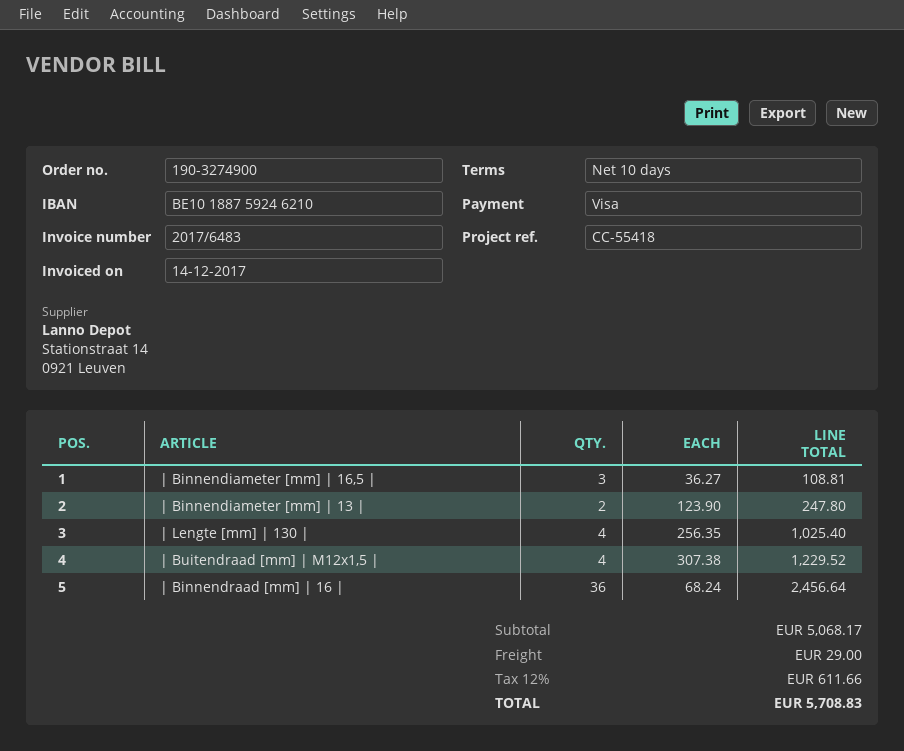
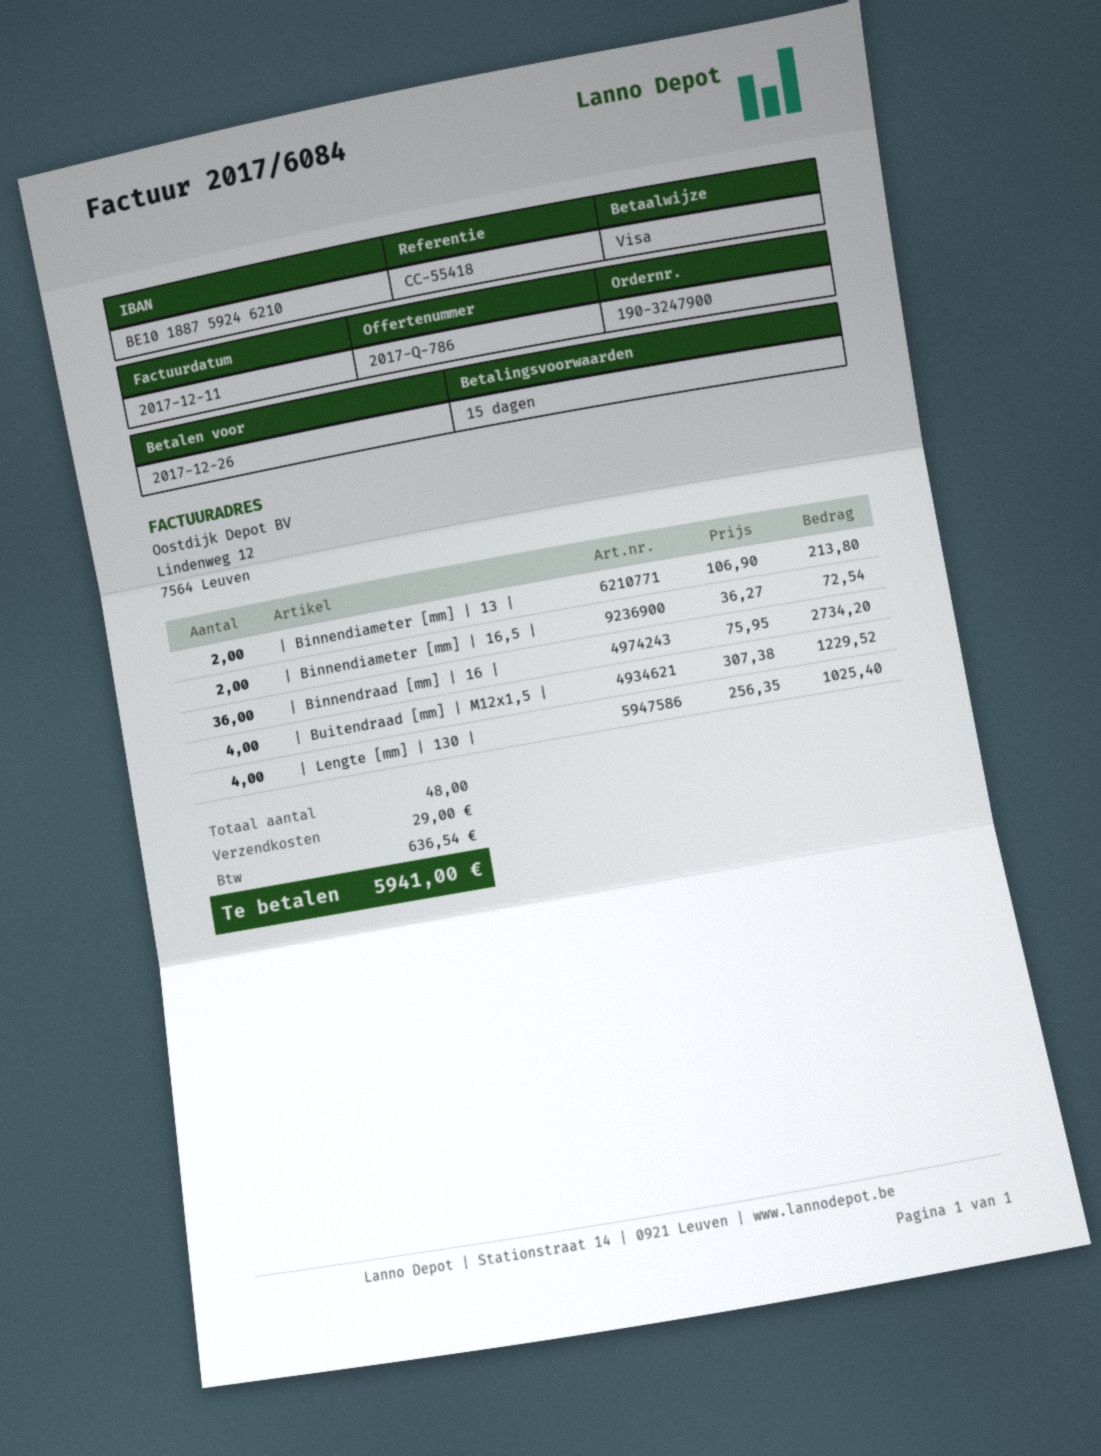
order number: 190-3274900 -> 190-3247900
invoice number: 2017/6483 -> 2017/6084
invoice date: 2017-12-14 -> 2017-12-11
payment terms: 10 days -> 15 days
| Binnendiameter [mm] | 16,5 |: 3 x 36.27 = 108.81 -> 2 x 36.27 = 72.54
| Binnendiameter [mm] | 13 |: 2 x 123.90 = 247.80 -> 2 x 106.90 = 213.80
| Binnendraad [mm] | 16 |: 36 x 68.24 = 2456.64 -> 36 x 75.95 = 2734.20
tax: 611.66 -> 636.54
total: 5708.83 -> 5941.00

